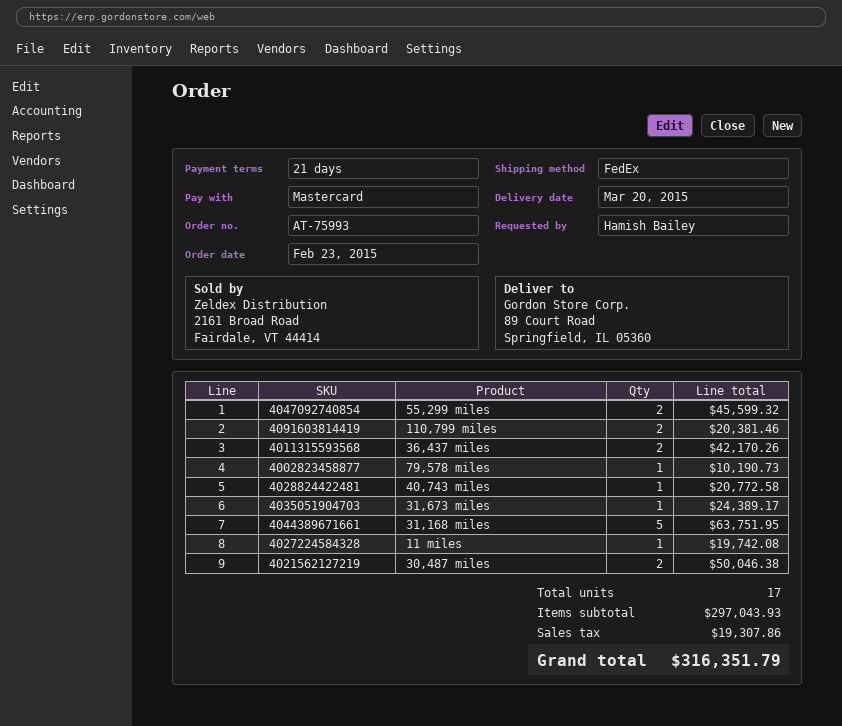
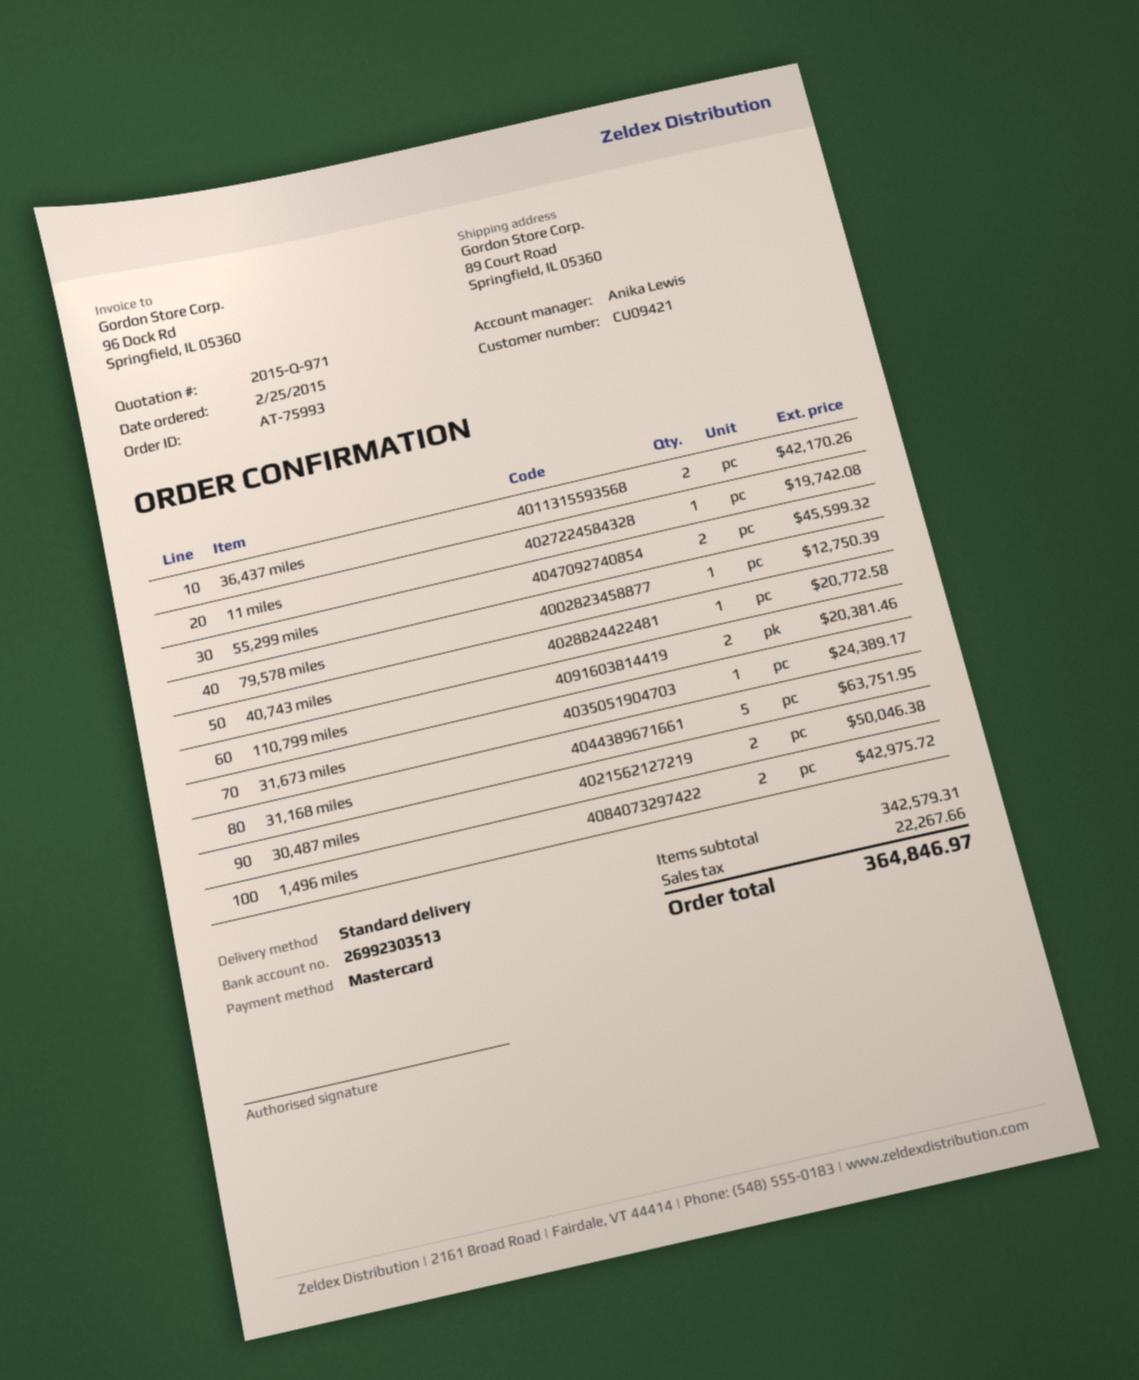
order date: 2015-02-23 -> 2015-02-25
shipping method: FedEx -> standard
79,578 miles: 1 for 10190.73 -> 1 for 12750.39
1,496 miles: none -> 2 for 42975.72
subtotal: 297043.93 -> 342579.31
tax: 19307.86 -> 22267.66
total: 316351.79 -> 364846.97

